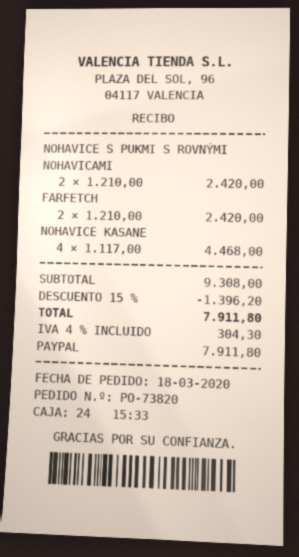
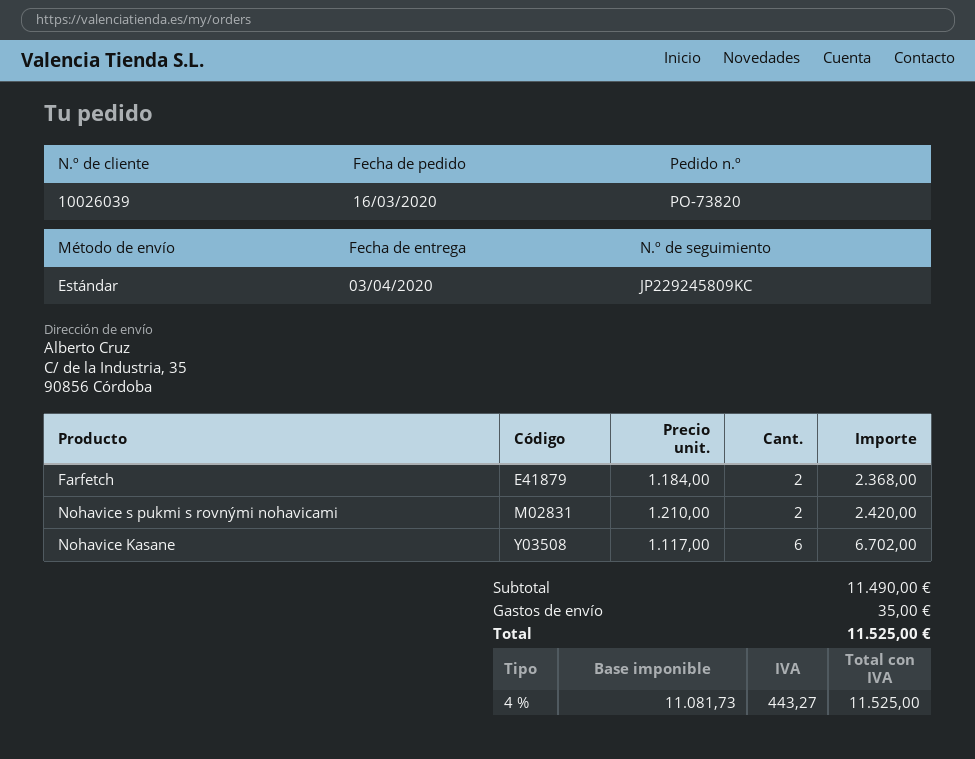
order date: 2020-03-18 -> 2020-03-16
FARFETCH: 2 x 1210.00 = 2420.00 -> 2 x 1184.00 = 2368.00
NOHAVICE KASANE: 4 x 1117.00 = 4468.00 -> 6 x 1117.00 = 6702.00
subtotal: 9308.00 -> 11490.00
discount: 15% = 1396.20 -> none
shipping: none -> 35.00
tax: 4% = 304.30 -> 4% = 443.27
total: 7911.80 -> 11525.00

